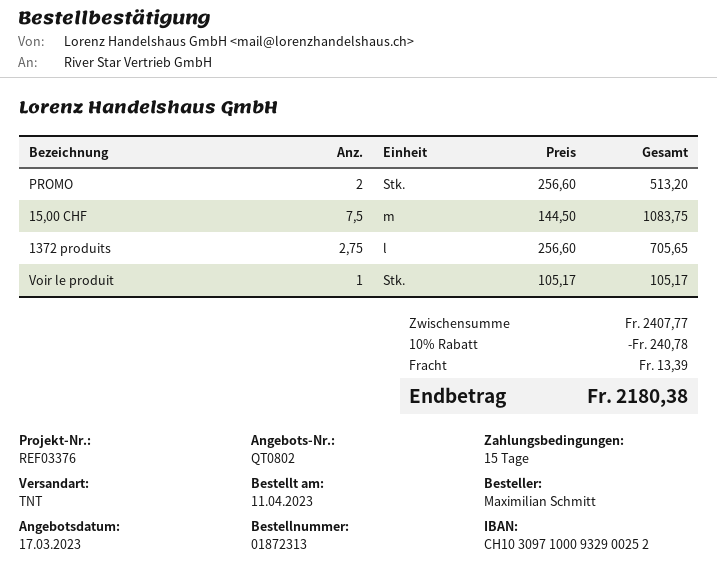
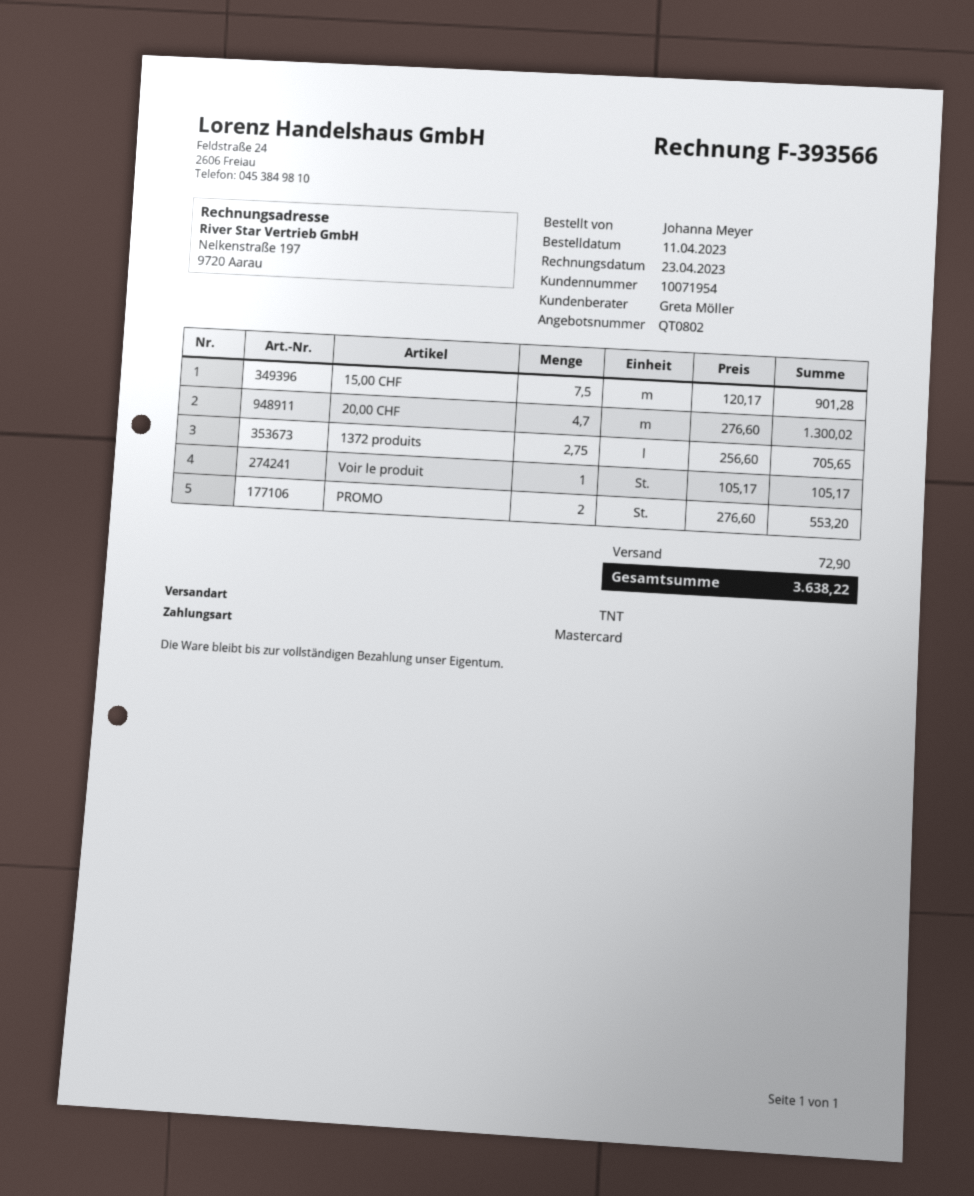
ordered by: Maximilian Schmitt -> Johanna Meyer
PROMO: 2 x 256.60 = 513.20 -> 2 x 276.60 = 553.20
15,00 CHF: 7.5 x 144.50 = 1083.75 -> 7.5 x 120.17 = 901.28
20,00 CHF: none -> 4.7 x 276.60 = 1300.02
discount: 10% = 240.78 -> none
shipping: 13.39 -> 72.90
total: 2180.38 -> 3638.22

